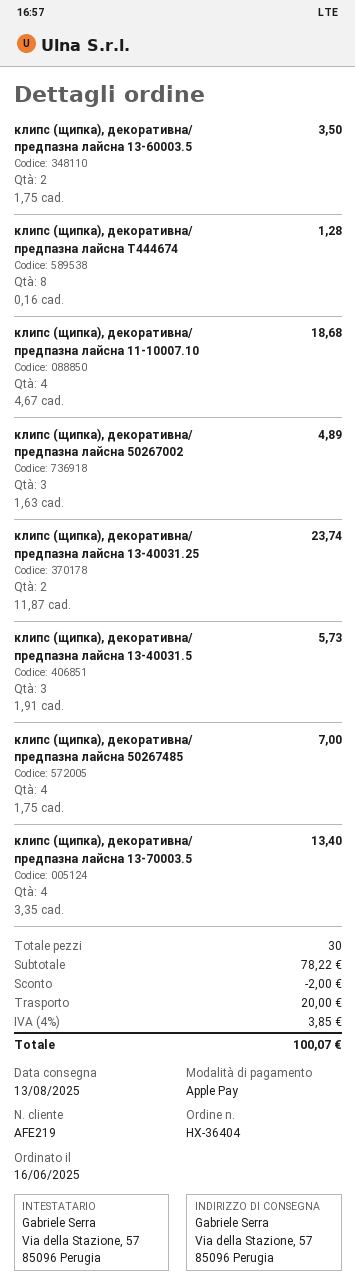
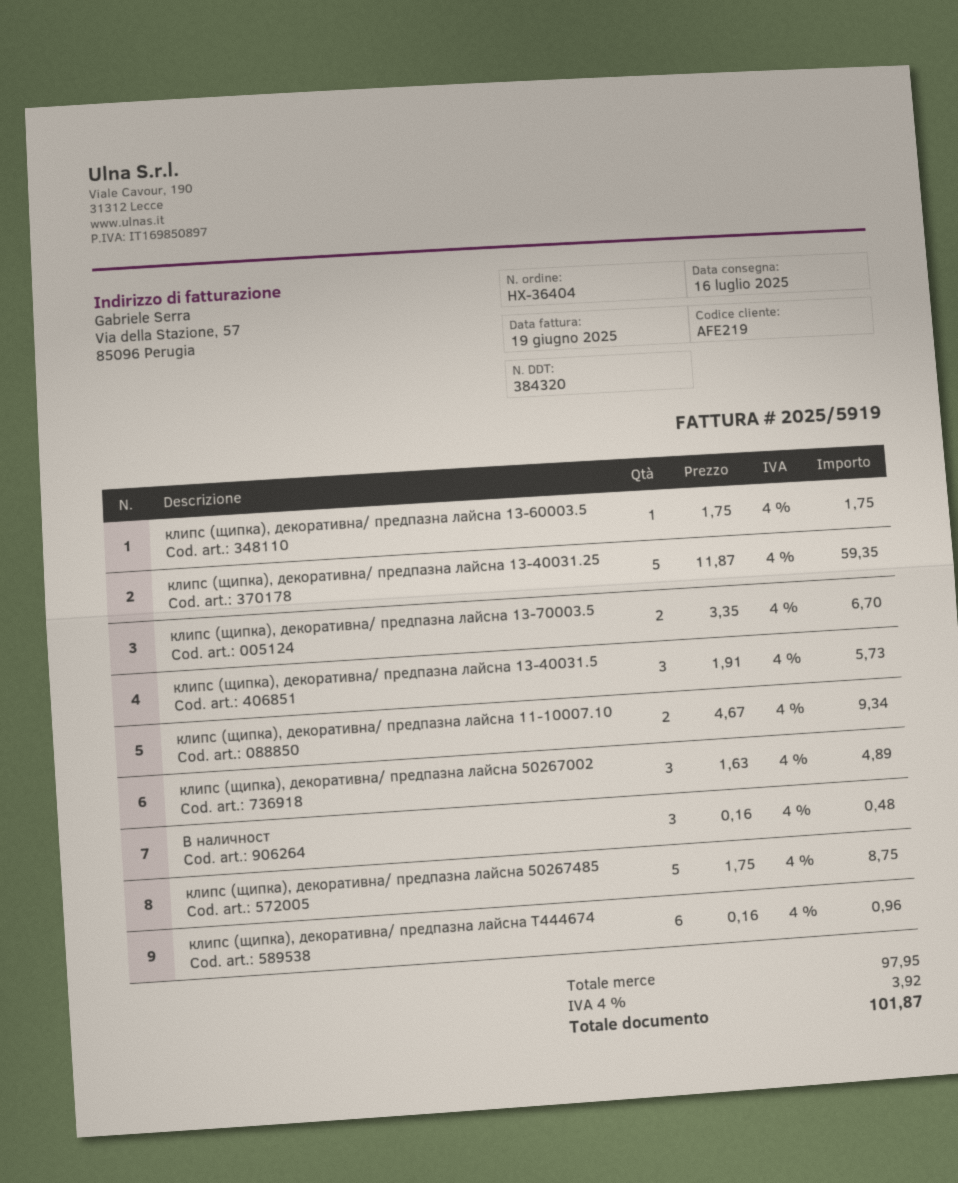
delivery date: 2025-08-13 -> 2025-07-16
клипс (щипка), декоративна/ предпазна лайсна 13-60003.5: 2 x 1.75 = 3.50 -> 1 x 1.75 = 1.75
клипс (щипка), декоративна/ предпазна лайсна T444674: 8 x 0.16 = 1.28 -> 6 x 0.16 = 0.96
клипс (щипка), декоративна/ предпазна лайсна 11-10007.10: 4 x 4.67 = 18.68 -> 2 x 4.67 = 9.34
клипс (щипка), декоративна/ предпазна лайсна 13-40031.25: 2 x 11.87 = 23.74 -> 5 x 11.87 = 59.35
клипс (щипка), декоративна/ предпазна лайсна 50267485: 4 x 1.75 = 7.00 -> 5 x 1.75 = 8.75
клипс (щипка), декоративна/ предпазна лайсна 13-70003.5: 4 x 3.35 = 13.40 -> 2 x 3.35 = 6.70
В наличност: none -> 3 x 0.16 = 0.48
subtotal: 78.22 -> 97.95
discount: 2.00 -> none
shipping: 20.00 -> none
tax: 4% = 3.85 -> 4% = 3.92
total: 100.07 -> 101.87

